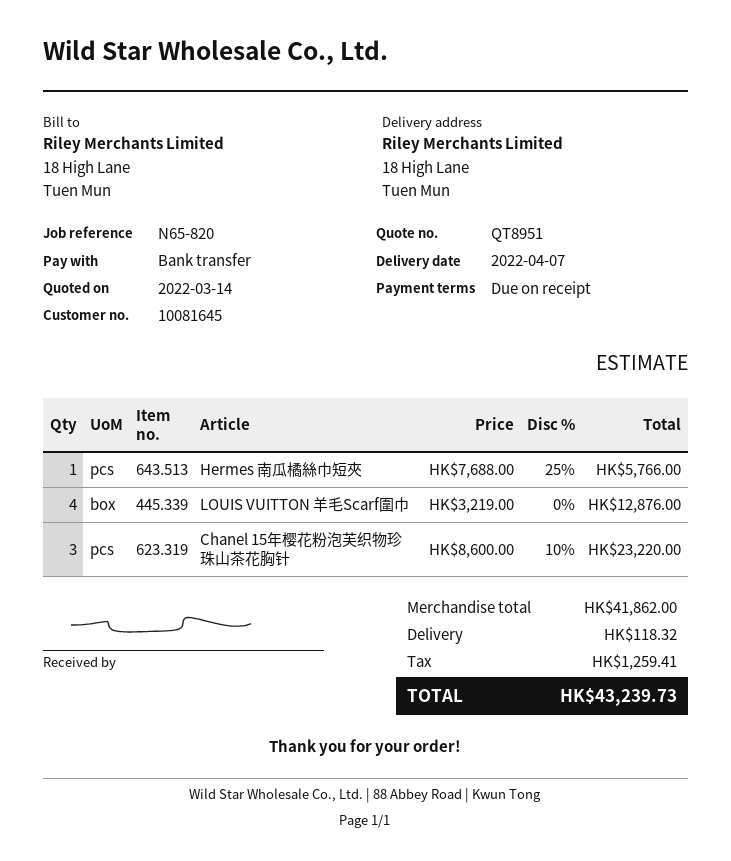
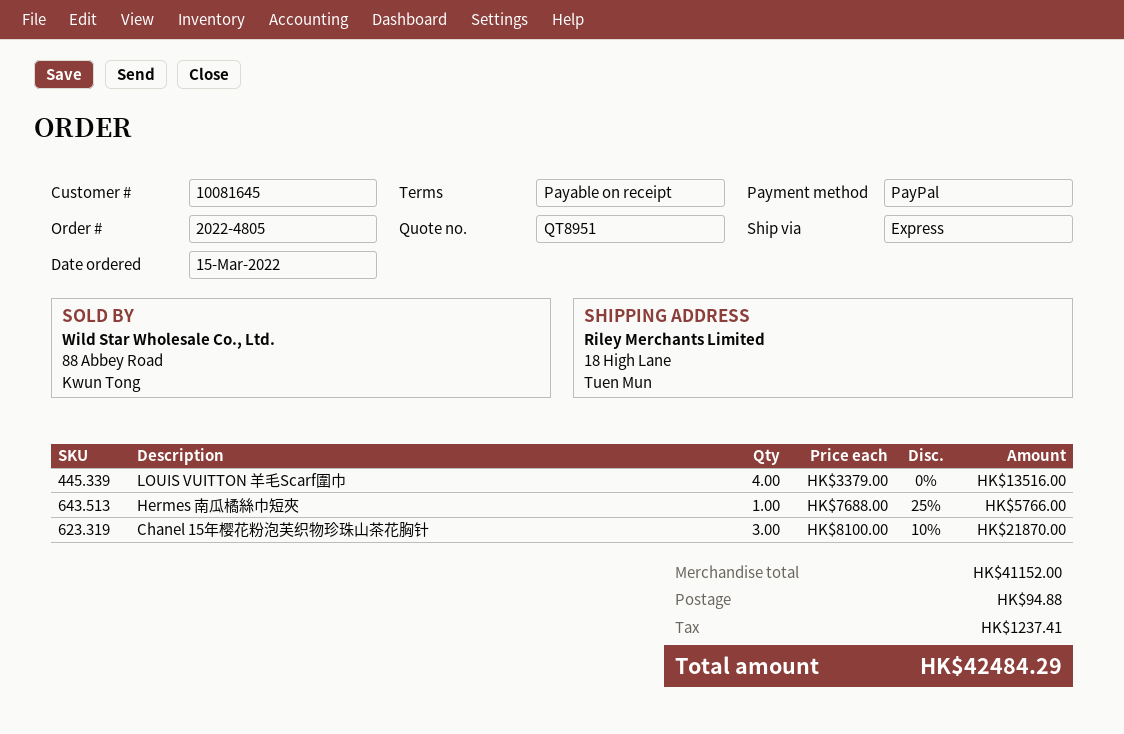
payment method: bank transfer -> PayPal
LOUIS VUITTON 羊毛Scarf圍巾: 4 x 3219.00 = 12876.00 -> 4 x 3379.00 = 13516.00
Chanel 15年樱花粉泡芙织物珍珠山茶花胸针: 3 x 8600.00 - 10% = 23220.00 -> 3 x 8100.00 - 10% = 21870.00
subtotal: 41862.00 -> 41152.00
shipping: 118.32 -> 94.88
tax: 1259.41 -> 1237.41
total: 43239.73 -> 42484.29

